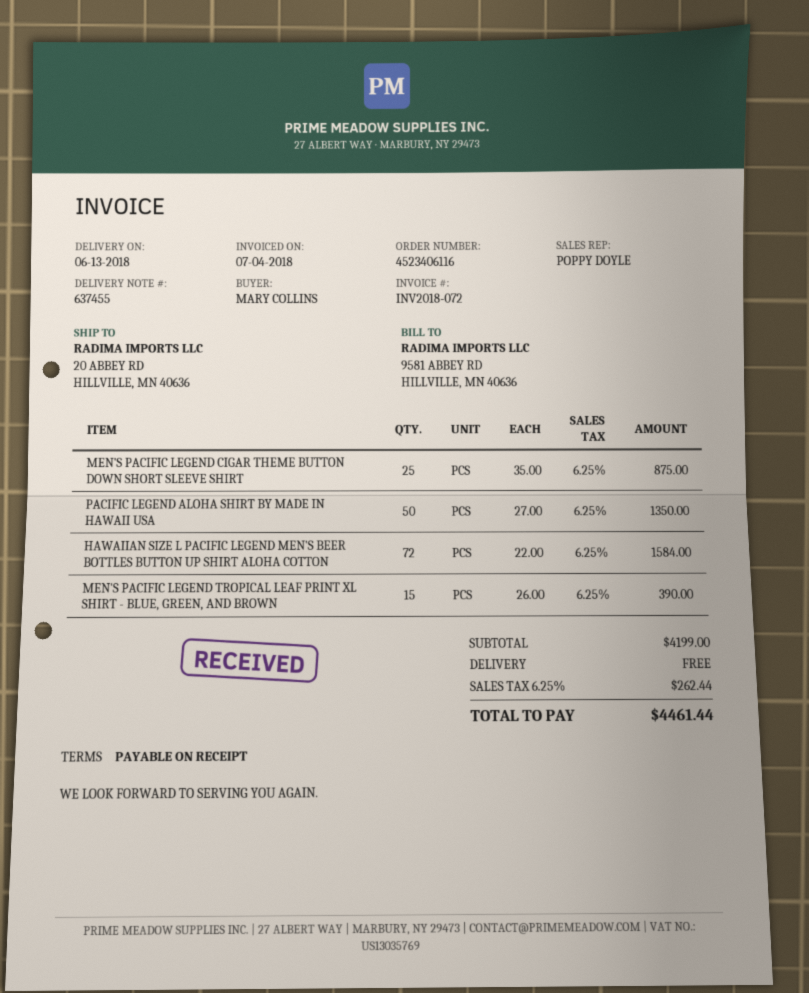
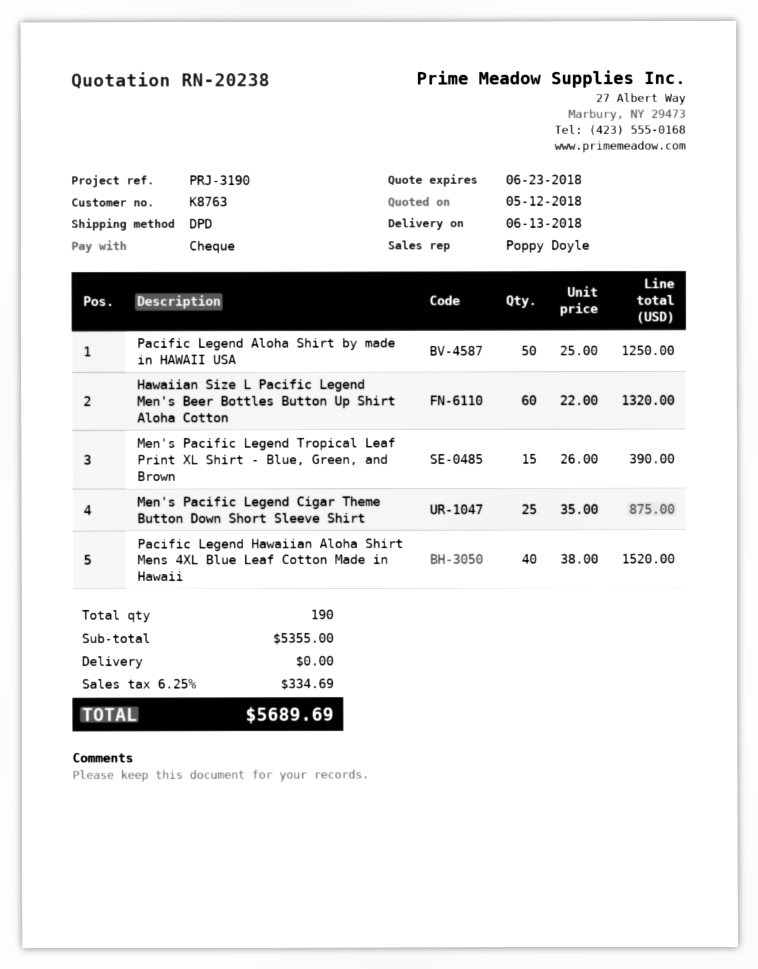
PACIFIC LEGEND ALOHA SHIRT BY MADE IN HAWAII USA: 50 x 27.00 = 1350.00 -> 50 x 25.00 = 1250.00
HAWAIIAN SIZE L PACIFIC LEGEND MEN'S BEER BOTTLES BUTTON UP SHIRT ALOHA COTTON: 72 x 22.00 = 1584.00 -> 60 x 22.00 = 1320.00
Pacific Legend Hawaiian Aloha Shirt Mens 4XL Blue Leaf Cotton Made in Hawaii: none -> 40 x 38.00 = 1520.00
subtotal: 4199.00 -> 5355.00
tax: 6.25% = 262.44 -> 6.25% = 334.69
total: 4461.44 -> 5689.69

